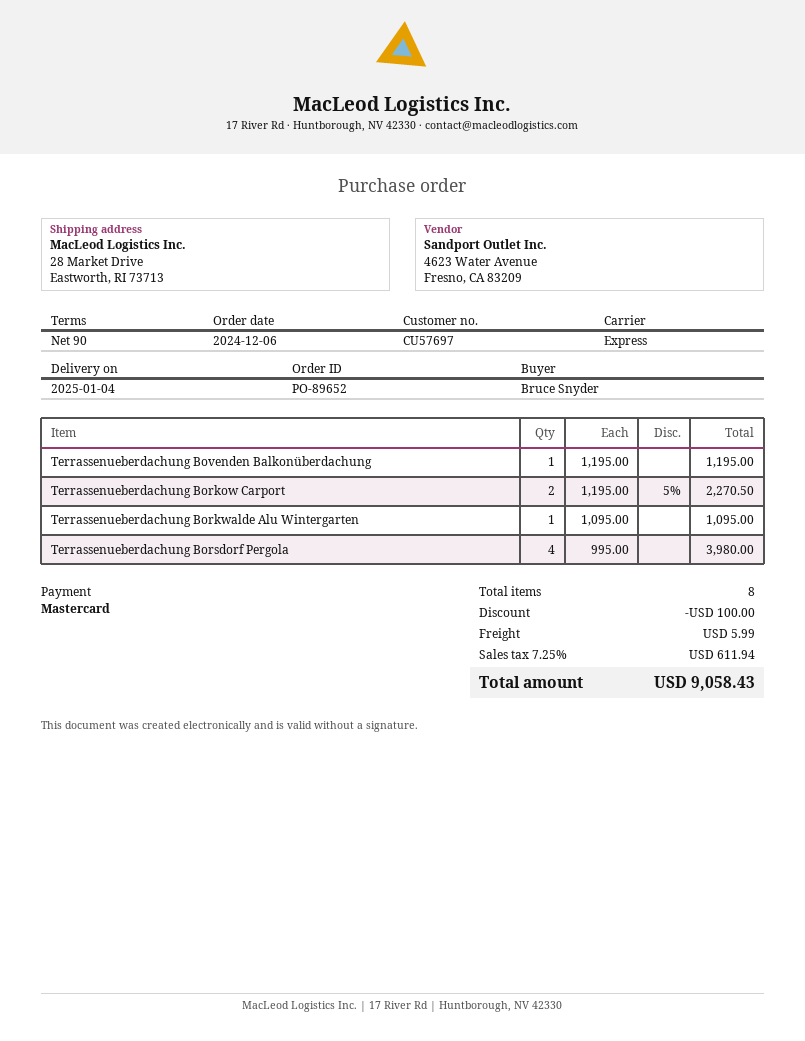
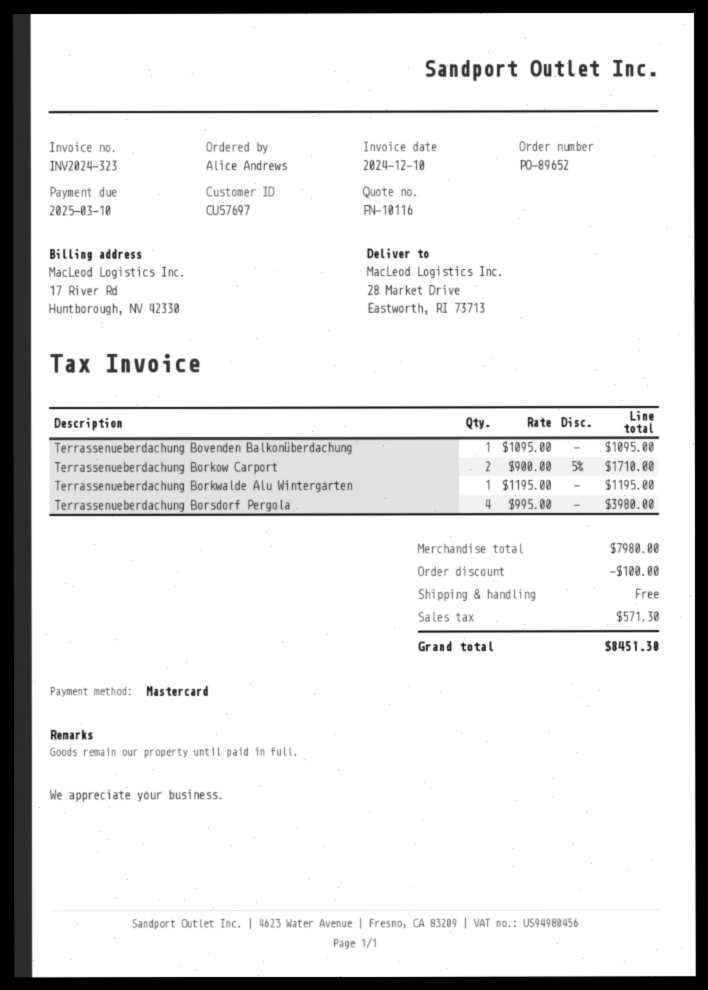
ordered by: Bruce Snyder -> Alice Andrews
Terrassenueberdachung Bovenden Balkonüberdachung: 1 x 1195.00 = 1195.00 -> 1 x 1095.00 = 1095.00
Terrassenueberdachung Borkow Carport: 2 x 1195.00 - 5% = 2270.50 -> 2 x 900.00 - 5% = 1710.00
Terrassenueberdachung Borkwalde Alu Wintergarten: 1 x 1095.00 = 1095.00 -> 1 x 1195.00 = 1195.00
shipping: 5.99 -> 0.00
tax: 611.94 -> 571.30
total: 9058.43 -> 8451.30

